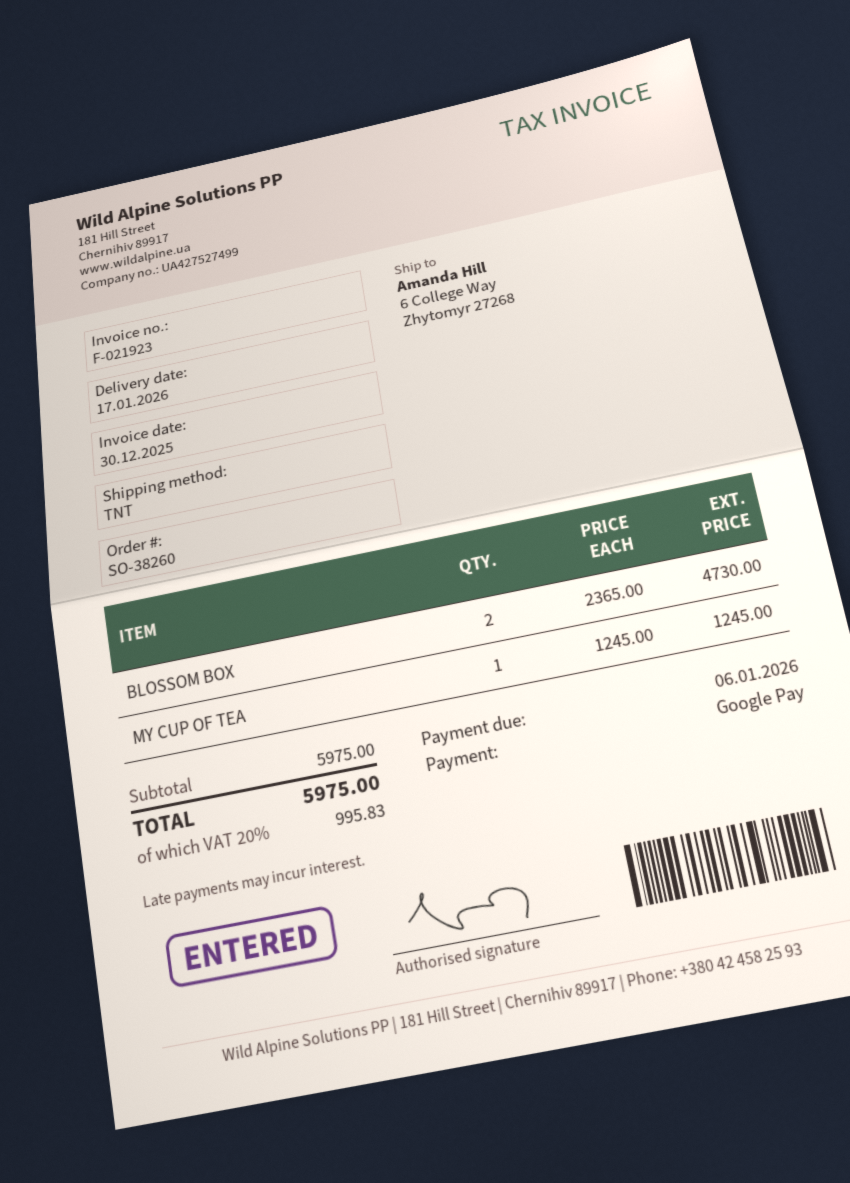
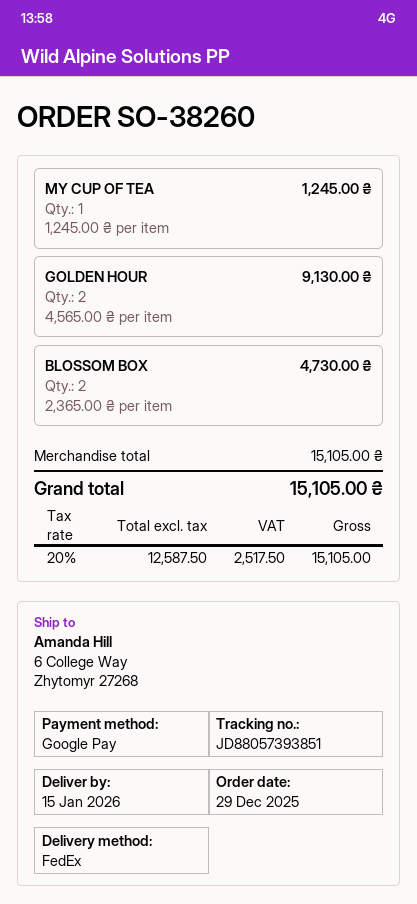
delivery date: 2026-01-17 -> 2026-01-15
shipping method: TNT -> FedEx
GOLDEN HOUR: none -> 2 x 4565.00 = 9130.00
subtotal: 5975.00 -> 15105.00
tax: 20% = 995.83 -> 20% = 2517.50
total: 5975.00 -> 15105.00

